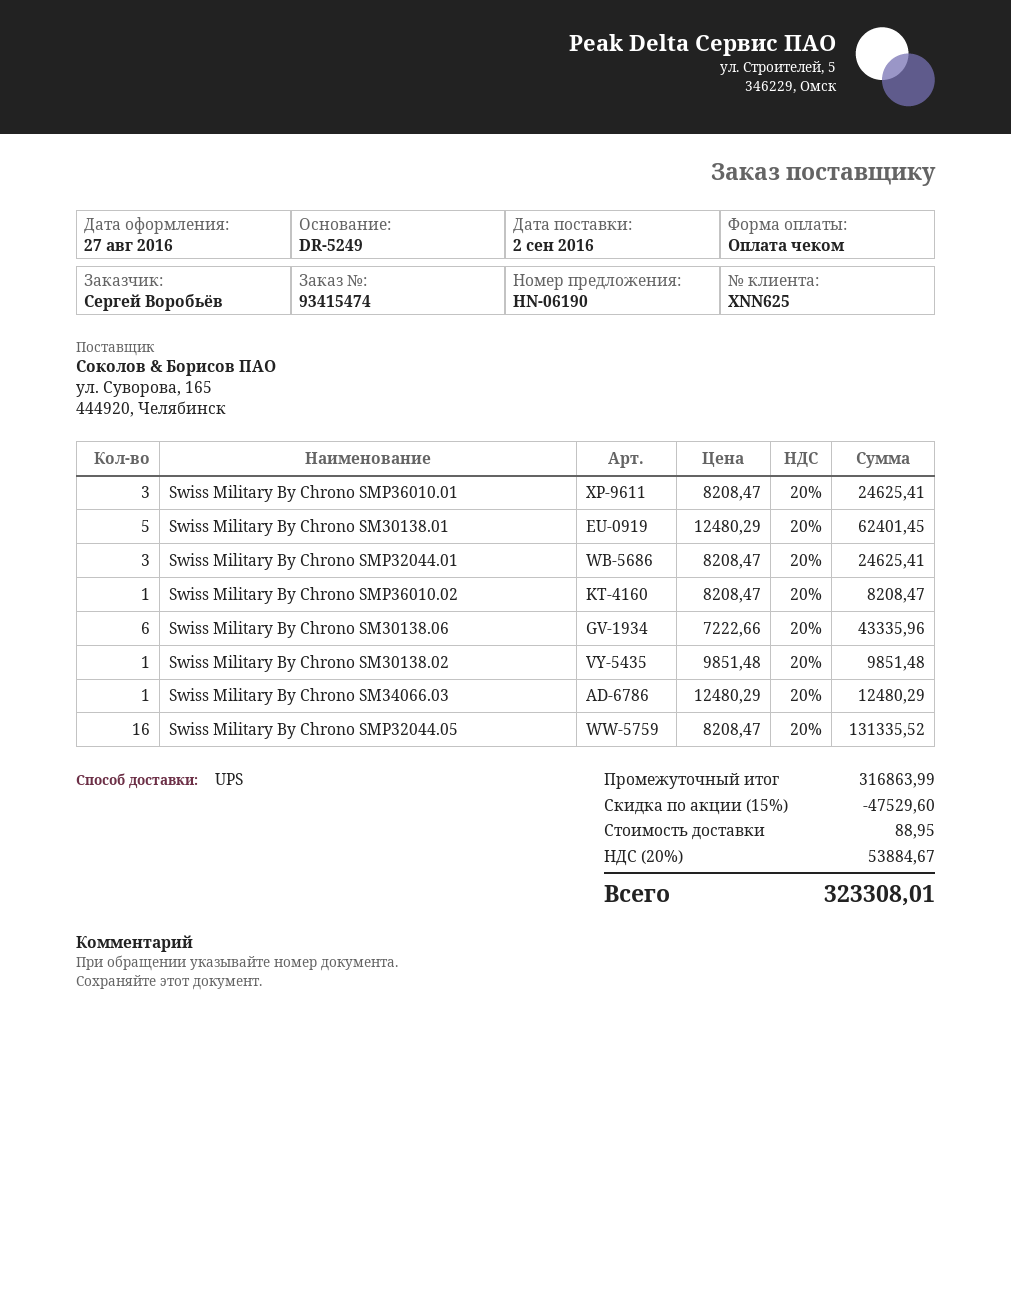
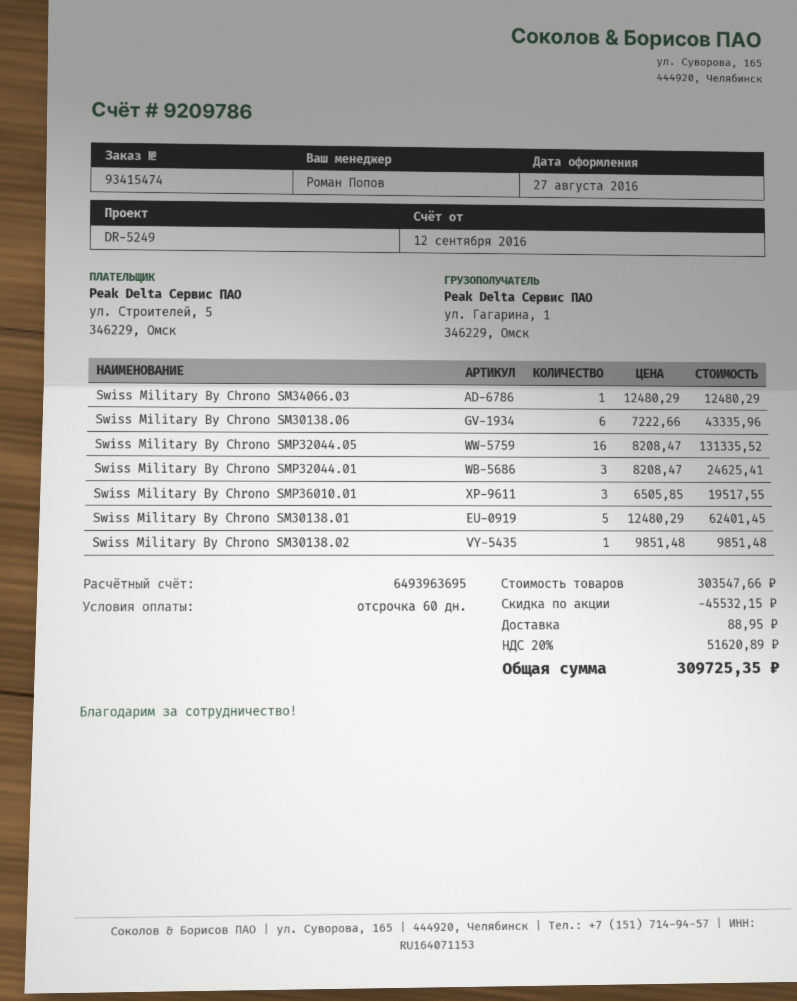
Swiss Military By Chrono SMP36010.01: 3 x 8208.47 = 24625.41 -> 3 x 6505.85 = 19517.55
Swiss Military By Chrono SMP36010.02: 1 x 8208.47 = 8208.47 -> none
subtotal: 316863.99 -> 303547.66
discount: 47529.60 -> 45532.15
tax: 20% = 53884.67 -> 20% = 51620.89
total: 323308.01 -> 309725.35

